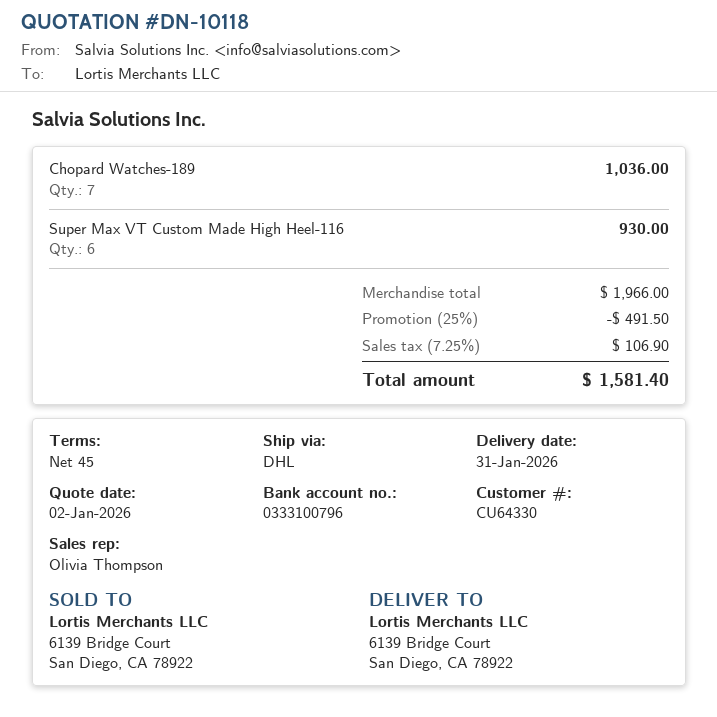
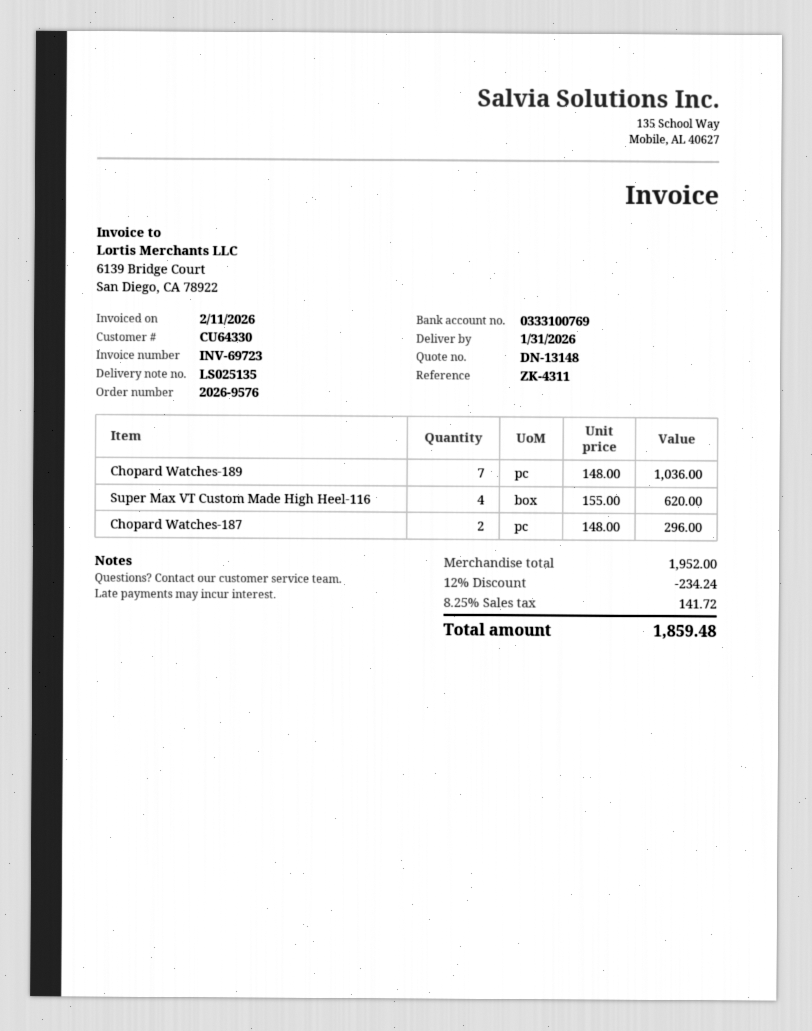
quote number: DN-10118 -> DN-13148
bank account: 0333100796 -> 0333100769
Super Max VT Custom Made High Heel-116: 6 for 930.00 -> 4 for 620.00
Chopard Watches-187: none -> 2 for 296.00
subtotal: 1966.00 -> 1952.00
discount: 25% = 491.50 -> 12% = 234.24
tax: 7.25% = 106.90 -> 8.25% = 141.72
total: 1581.40 -> 1859.48

